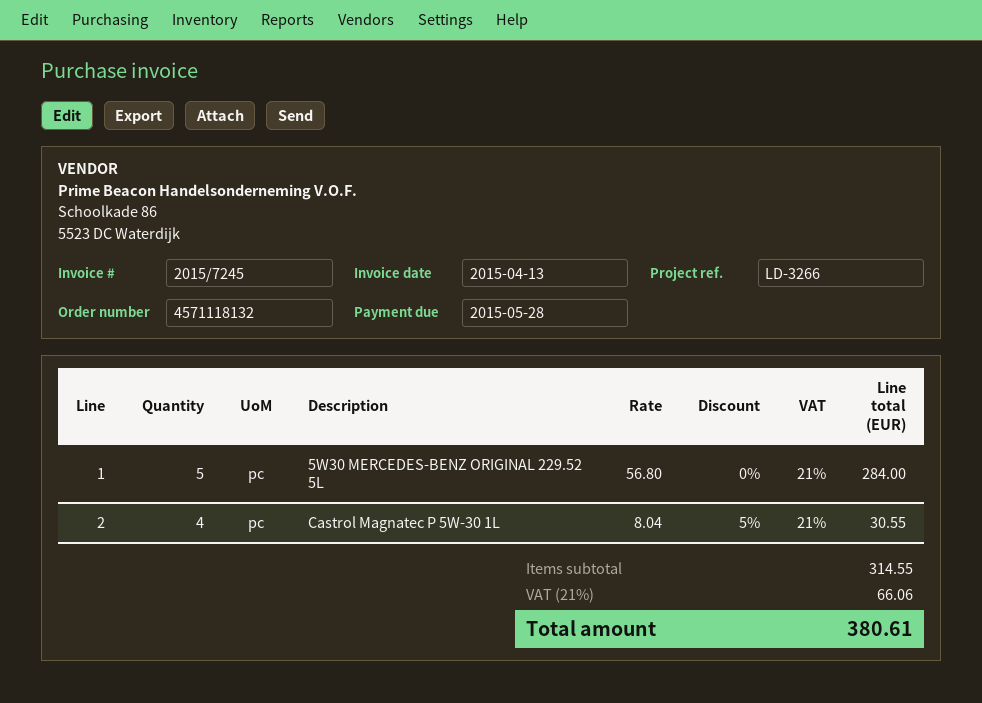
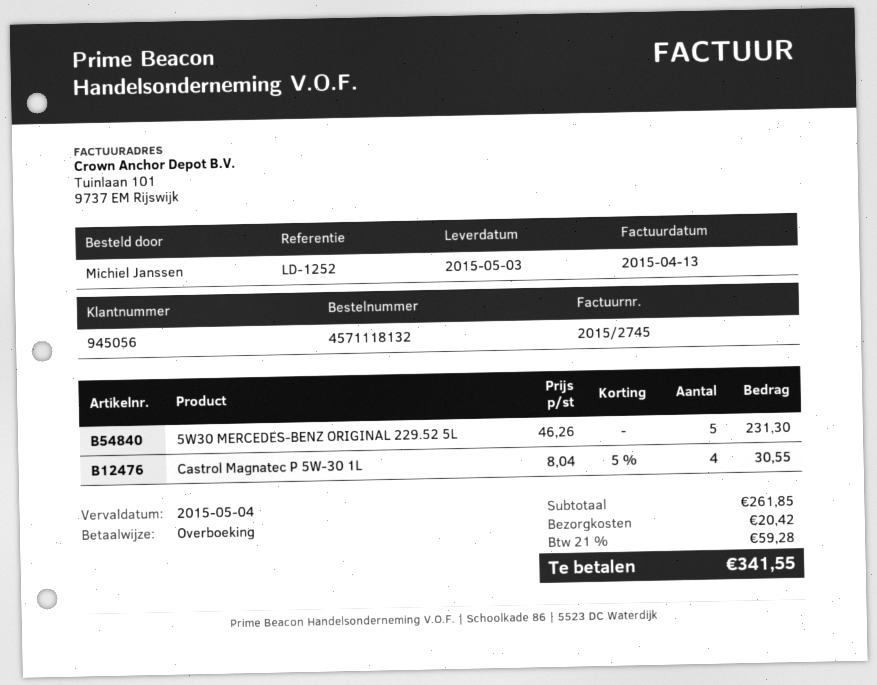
invoice number: 2015/7245 -> 2015/2745
due date: 2015-05-28 -> 2015-05-04
reference: LD-3266 -> LD-1252
5W30 MERCEDES-BENZ ORIGINAL 229.52 5L: 5 x 56.80 = 284.00 -> 5 x 46.26 = 231.30
subtotal: 314.55 -> 261.85
shipping: none -> 20.42
tax: 21% = 66.06 -> 21% = 59.28
total: 380.61 -> 341.55

